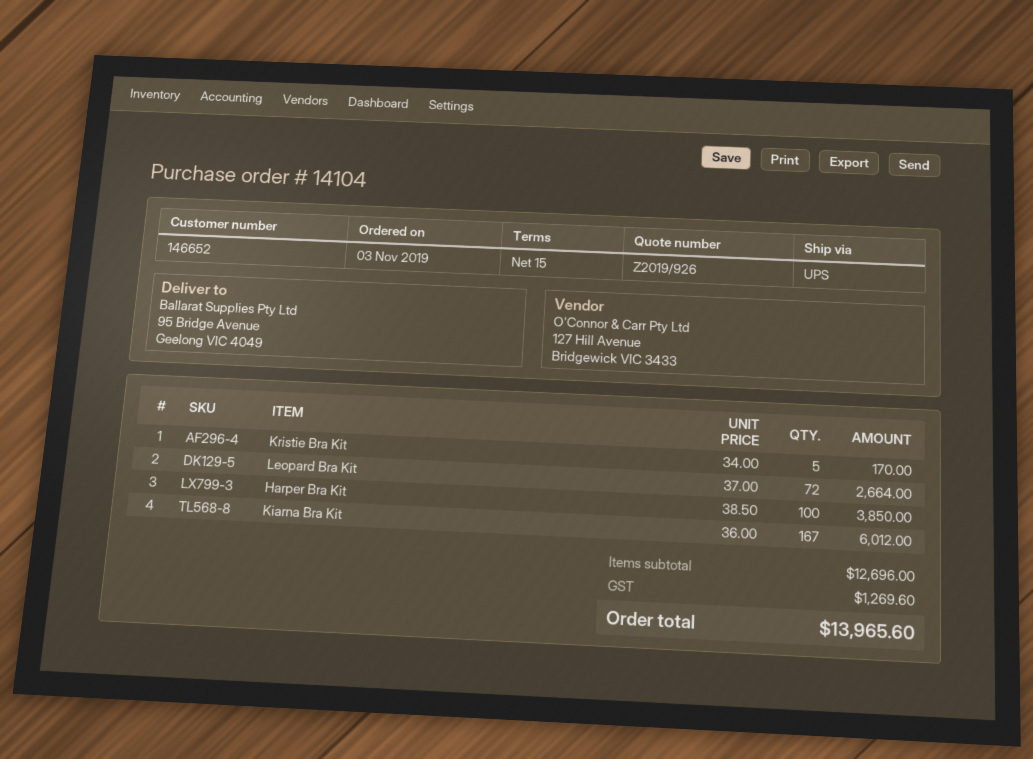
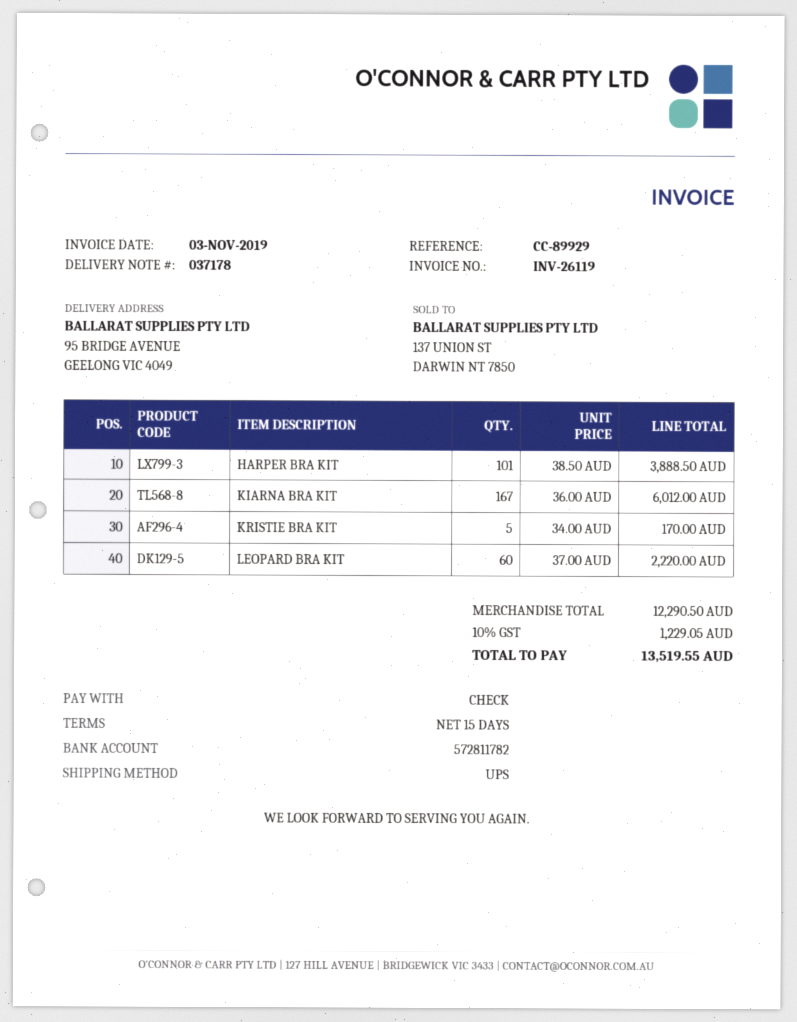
Leopard Bra Kit: 72 x 37.00 = 2664.00 -> 60 x 37.00 = 2220.00
Harper Bra Kit: 100 x 38.50 = 3850.00 -> 101 x 38.50 = 3888.50
subtotal: 12696.00 -> 12290.50
tax: 1269.60 -> 1229.05
total: 13965.60 -> 13519.55

